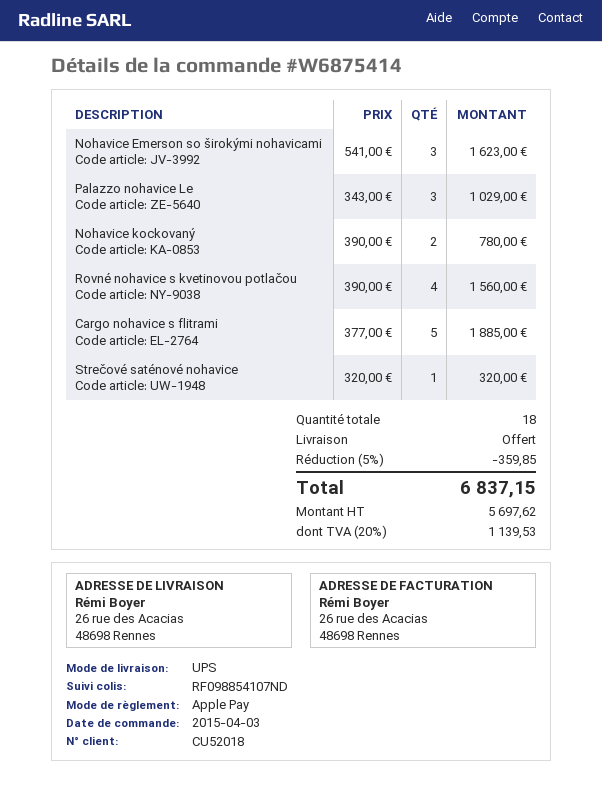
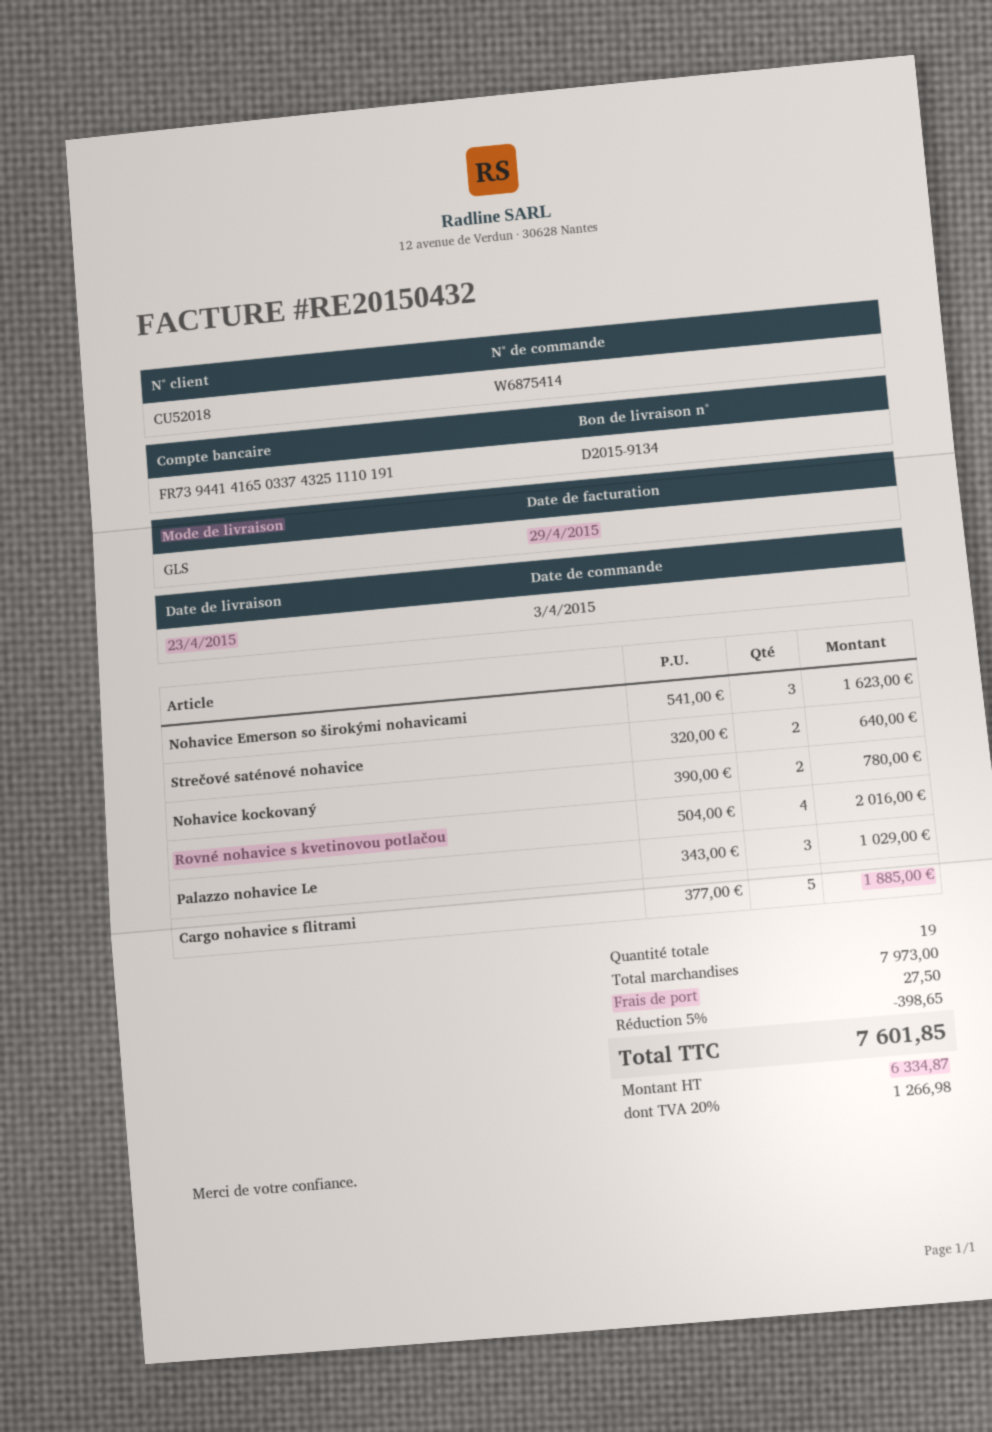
shipping method: UPS -> GLS
Rovné nohavice s kvetinovou potlačou: 4 x 390.00 = 1560.00 -> 4 x 504.00 = 2016.00
Strečové saténové nohavice: 1 x 320.00 = 320.00 -> 2 x 320.00 = 640.00
total quantity: 18 -> 19
discount: 5% = 359.85 -> 5% = 398.65
shipping: 0.00 -> 27.50
net: 5697.62 -> 6334.87
tax: 20% = 1139.53 -> 20% = 1266.98
total: 6837.15 -> 7601.85

